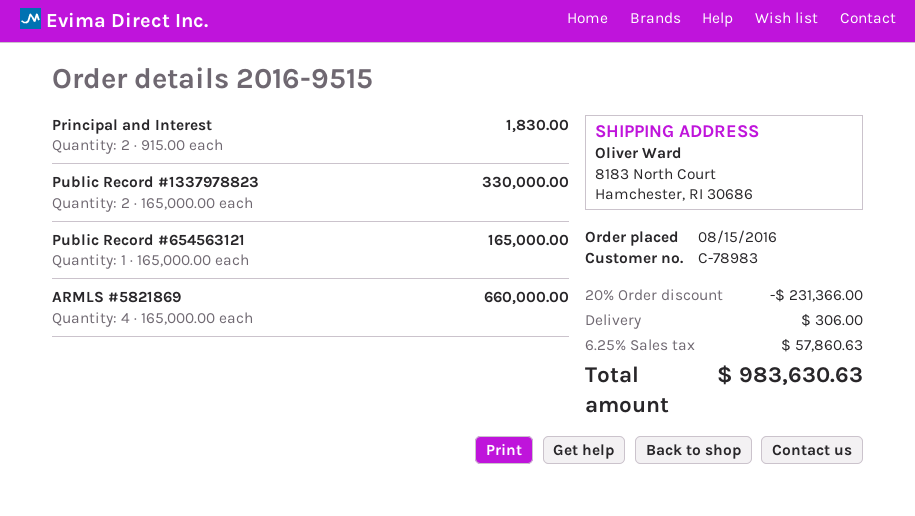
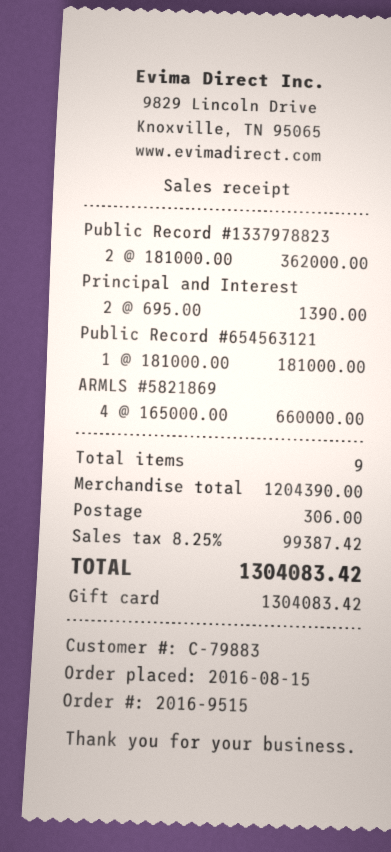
customer number: C-78983 -> C-79883
Principal and Interest: 2 x 915.00 = 1830.00 -> 2 x 695.00 = 1390.00
Public Record #1337978823: 2 x 165000.00 = 330000.00 -> 2 x 181000.00 = 362000.00
Public Record #654563121: 1 x 165000.00 = 165000.00 -> 1 x 181000.00 = 181000.00
discount: 20% = 231366.00 -> none
tax: 6.25% = 57860.63 -> 8.25% = 99387.42
total: 983630.63 -> 1304083.42

